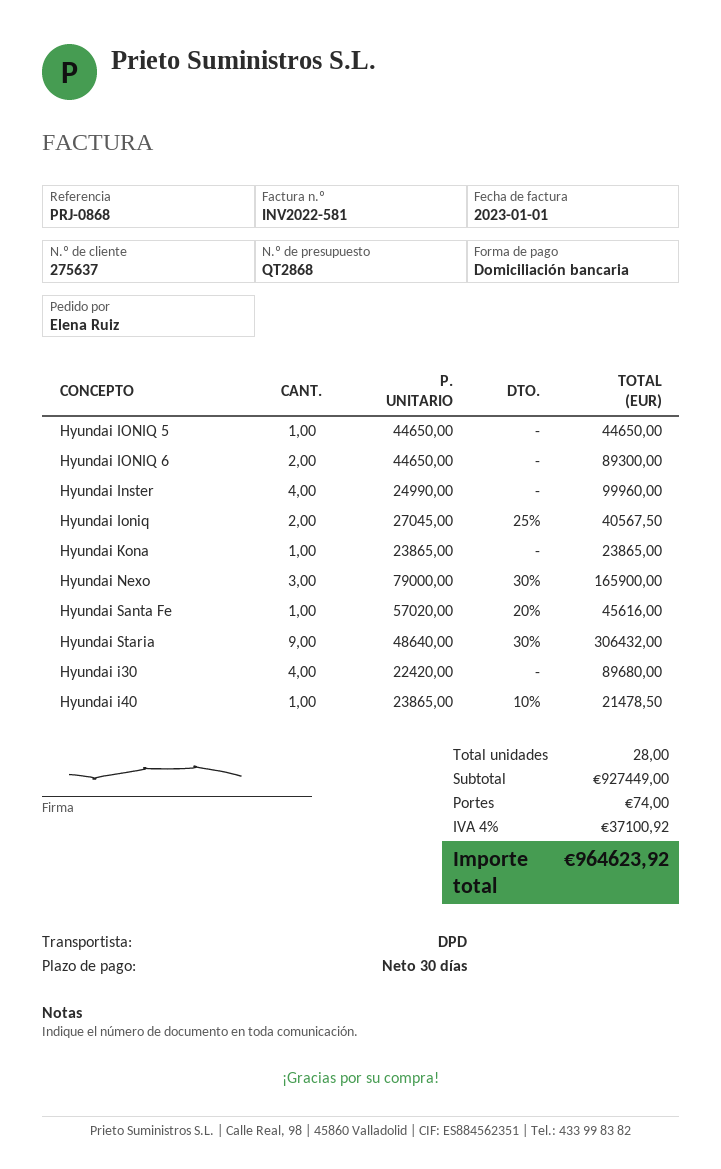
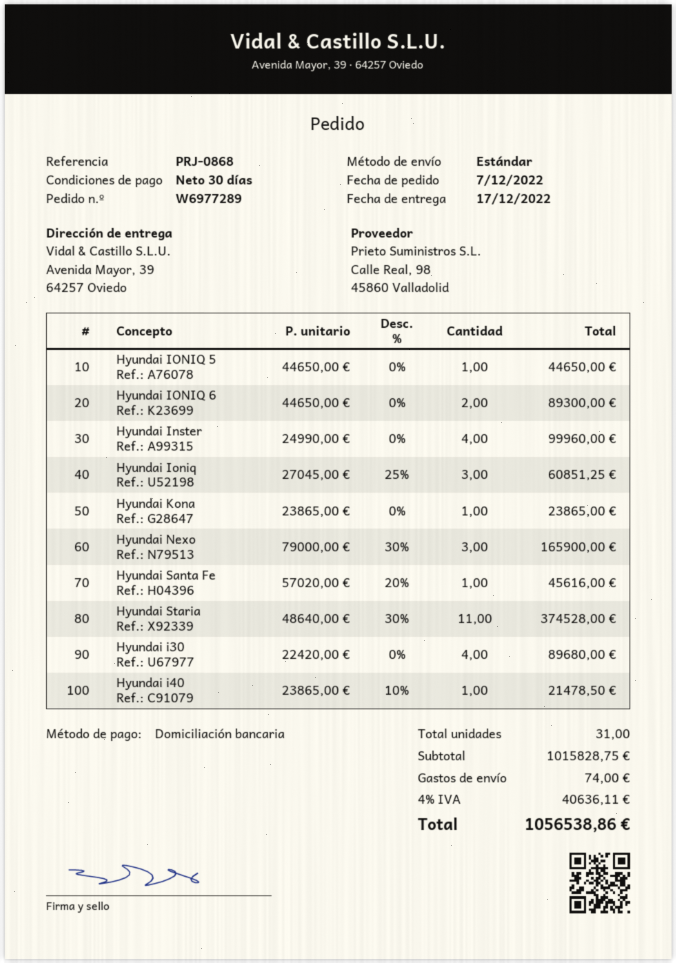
shipping method: DPD -> standard
Hyundai Ioniq: 2 x 27045.00 - 25% = 40567.50 -> 3 x 27045.00 - 25% = 60851.25
Hyundai Staria: 9 x 48640.00 - 30% = 306432.00 -> 11 x 48640.00 - 30% = 374528.00
total quantity: 28 -> 31
subtotal: 927449.00 -> 1015828.75
tax: 4% = 37100.92 -> 4% = 40636.11
total: 964623.92 -> 1056538.86

